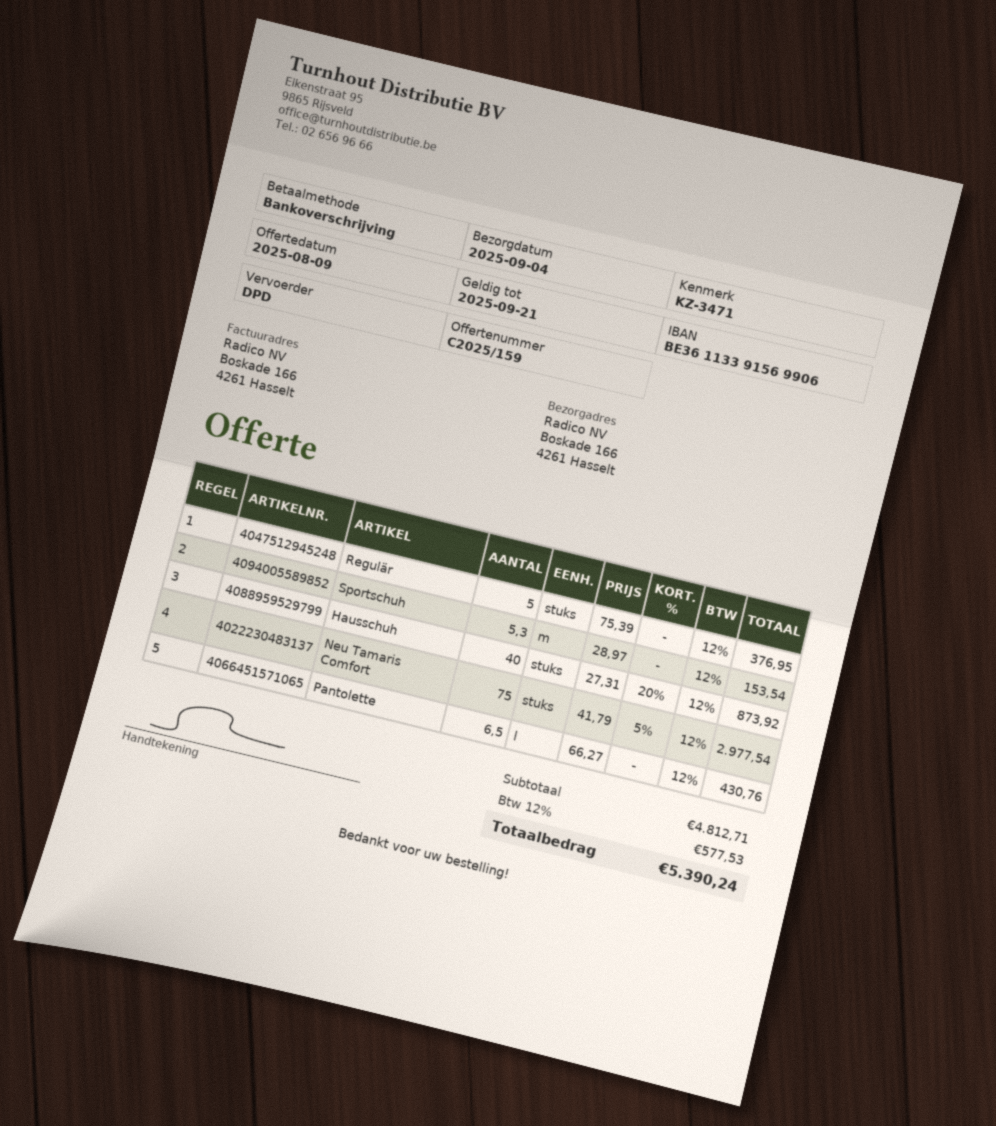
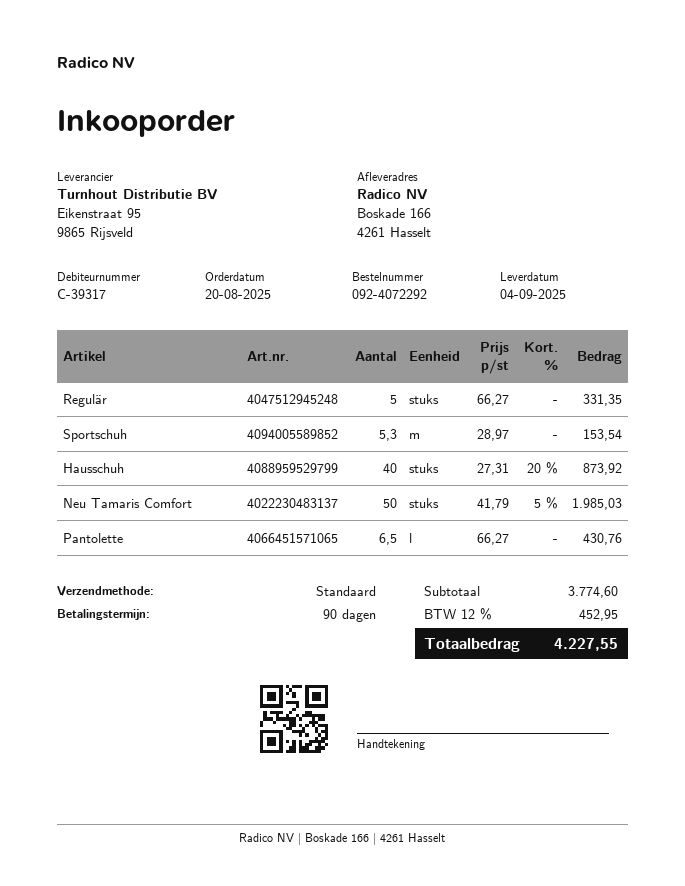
shipping method: DPD -> standard
Regulär: 5 x 75.39 = 376.95 -> 5 x 66.27 = 331.35
Neu Tamaris Comfort: 75 x 41.79 - 5% = 2977.54 -> 50 x 41.79 - 5% = 1985.03
subtotal: 4812.71 -> 3774.60
tax: 12% = 577.53 -> 12% = 452.95
total: 5390.24 -> 4227.55

